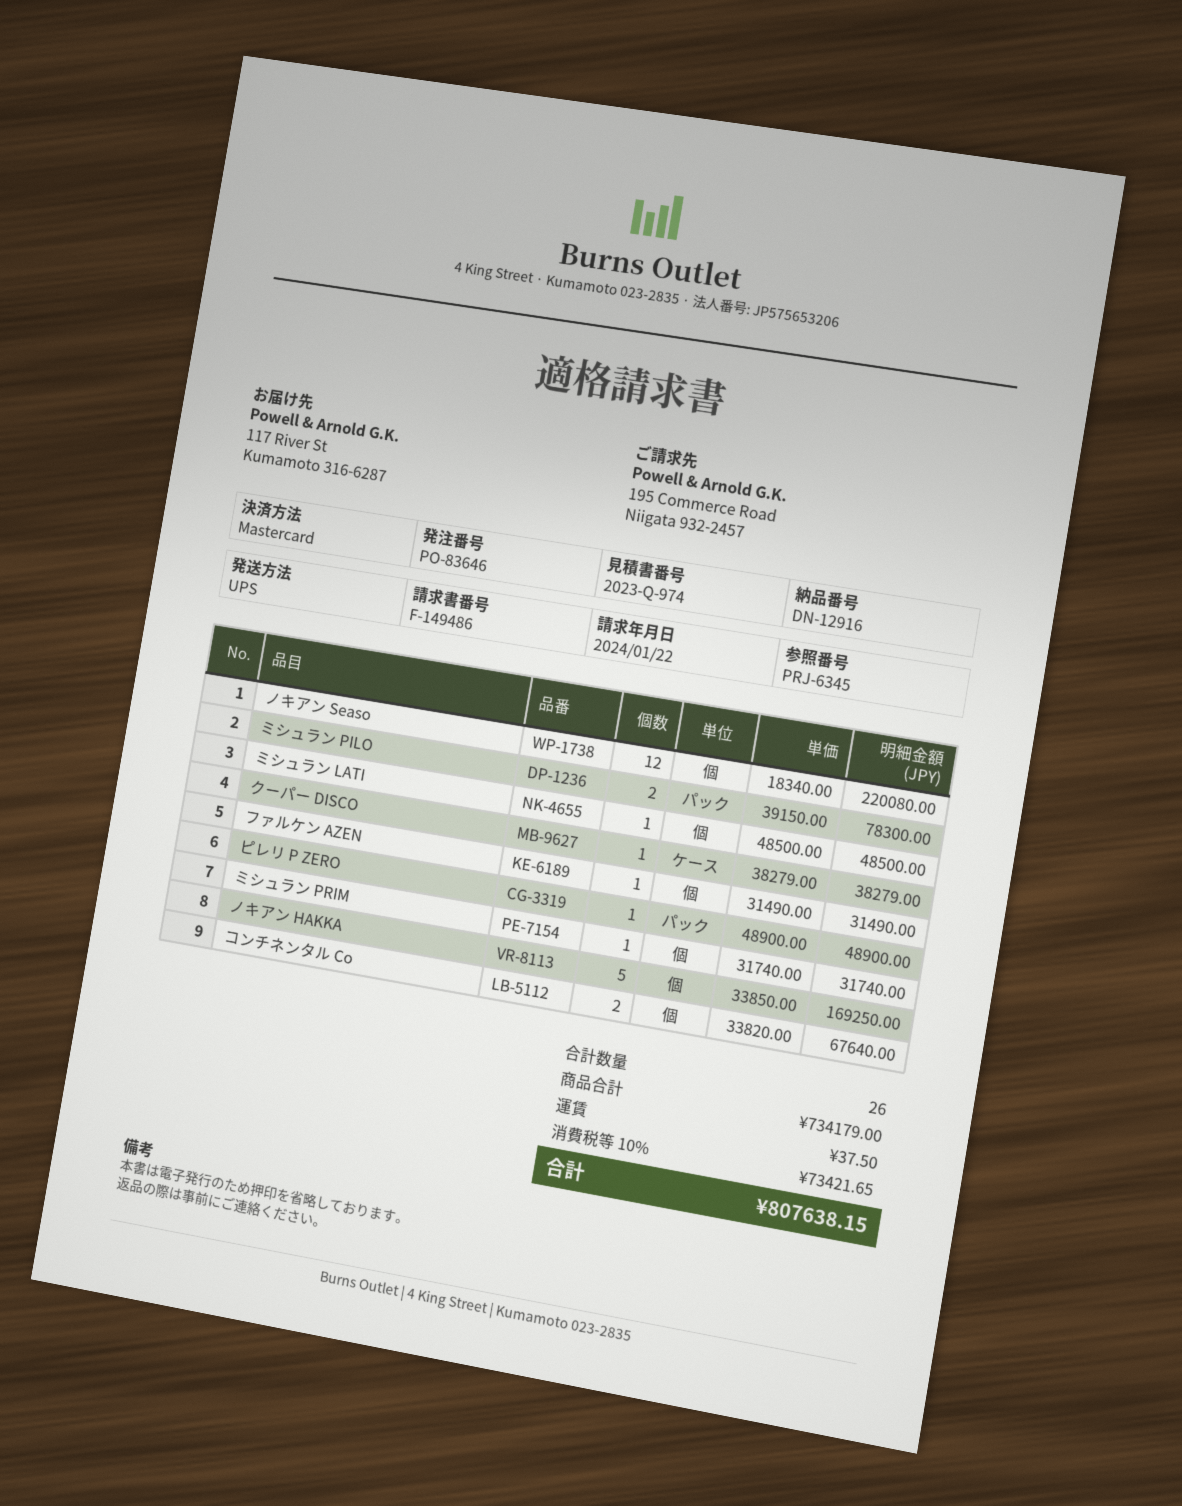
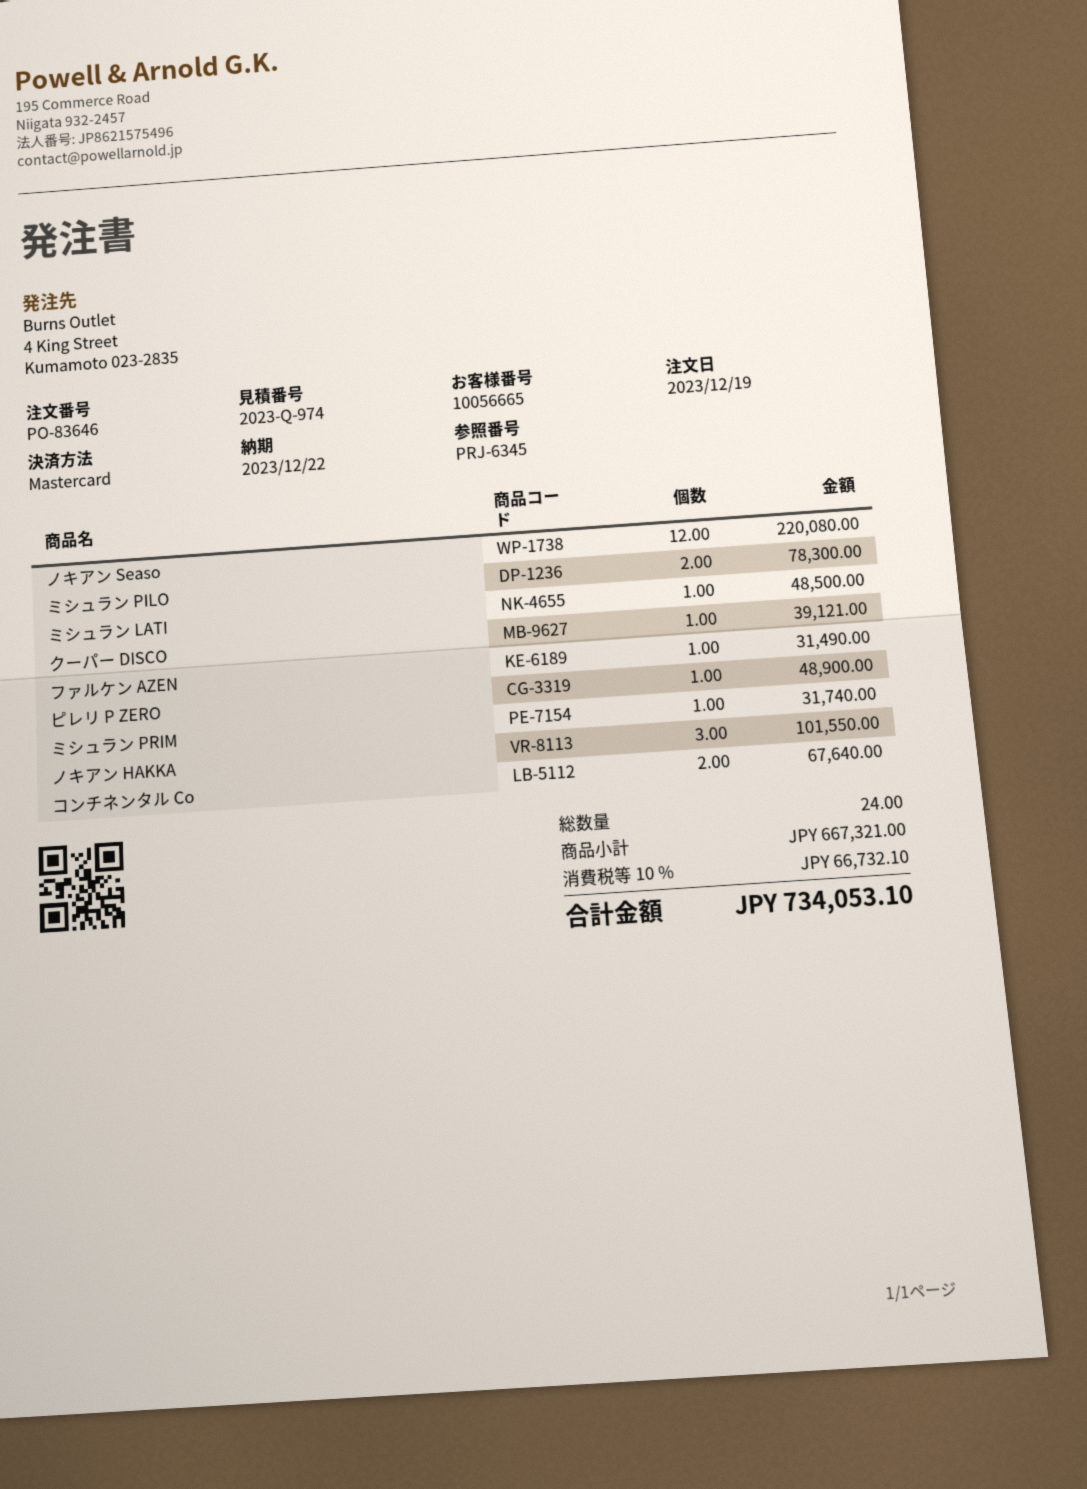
クーパー DISCO: 1 for 38279.00 -> 1 for 39121.00
ノキアン HAKKA: 5 for 169250.00 -> 3 for 101550.00
total quantity: 26 -> 24
subtotal: 734179.00 -> 667321.00
shipping: 37.50 -> none
tax: 10% = 73421.65 -> 10% = 66732.10
total: 807638.15 -> 734053.10

